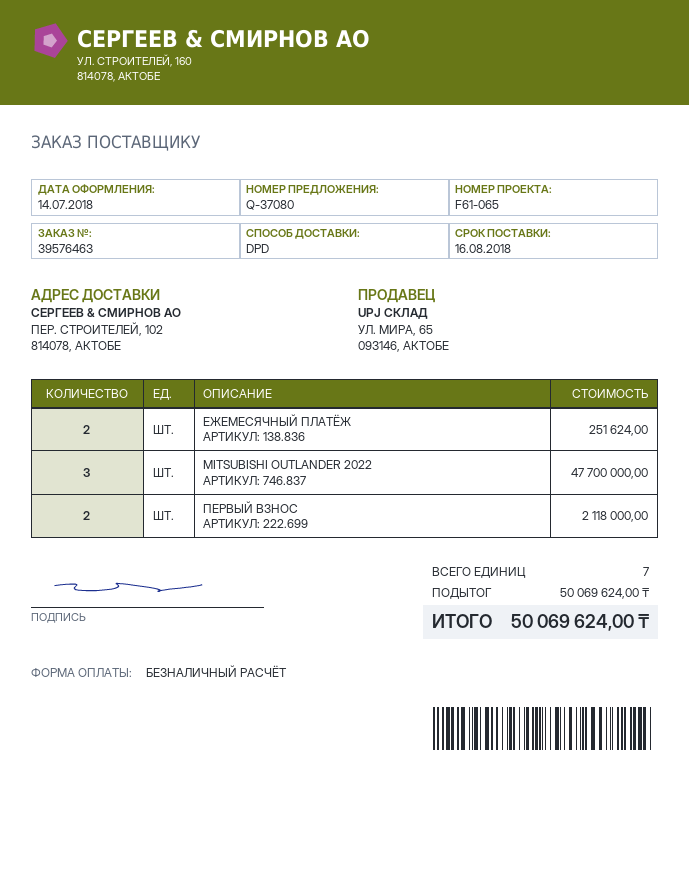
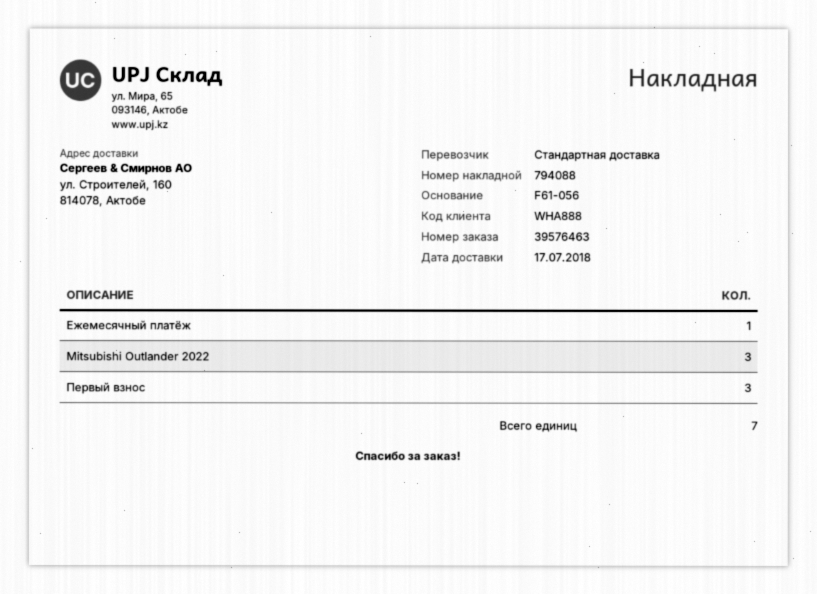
delivery date: 2018-08-16 -> 2018-07-17
reference: F61-065 -> F61-056
shipping method: DPD -> standard
ship to: ПЕР. СТРОИТЕЛЕЙ, 102, 814078, АКТОБЕ -> ул. Строителей, 160, 814078, Актобе
ЕЖЕМЕСЯЧНЫЙ ПЛАТЁЖ: 2 -> 1
ПЕРВЫЙ ВЗНОС: 2 -> 3

